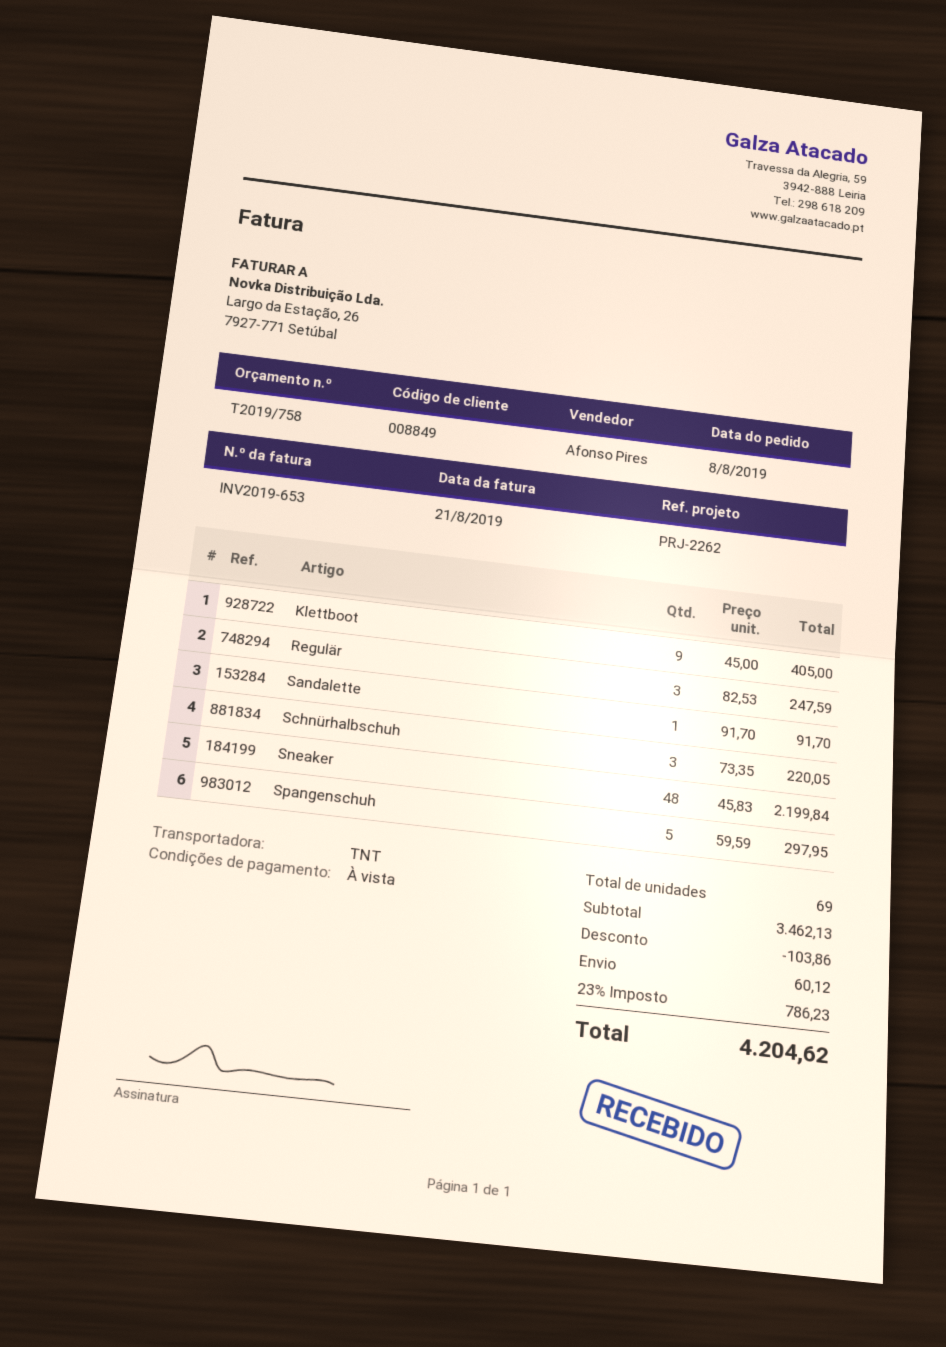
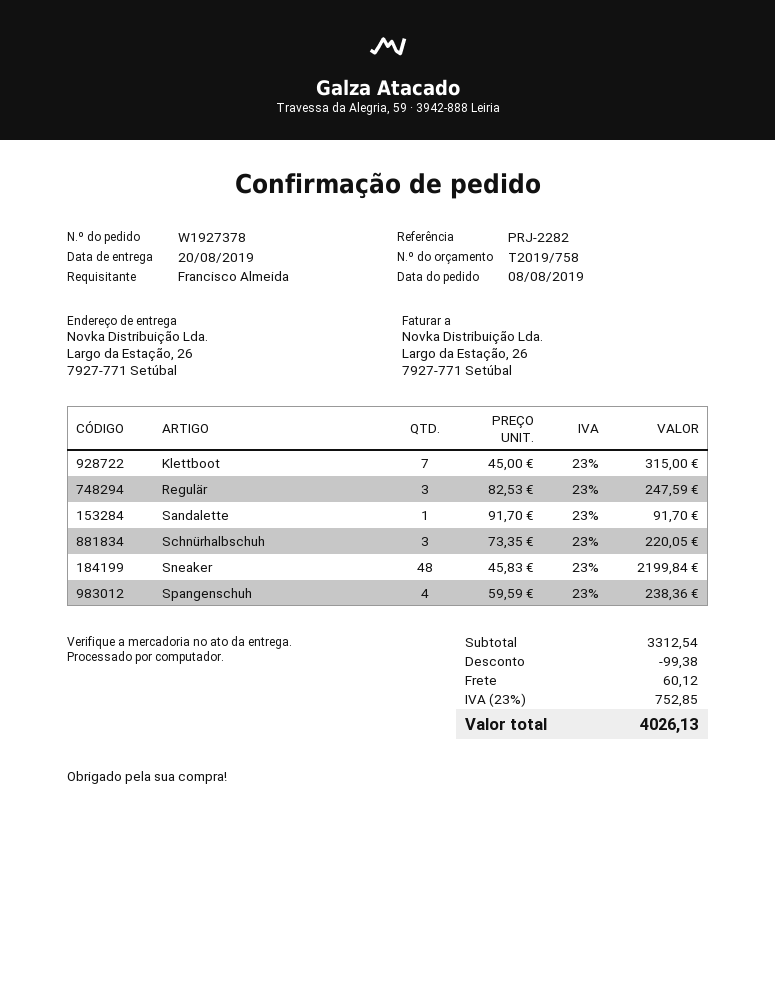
reference: PRJ-2262 -> PRJ-2282
Klettboot: 9 x 45.00 = 405.00 -> 7 x 45.00 = 315.00
Spangenschuh: 5 x 59.59 = 297.95 -> 4 x 59.59 = 238.36
subtotal: 3462.13 -> 3312.54
discount: 103.86 -> 99.38
tax: 23% = 786.23 -> 23% = 752.85
total: 4204.62 -> 4026.13

